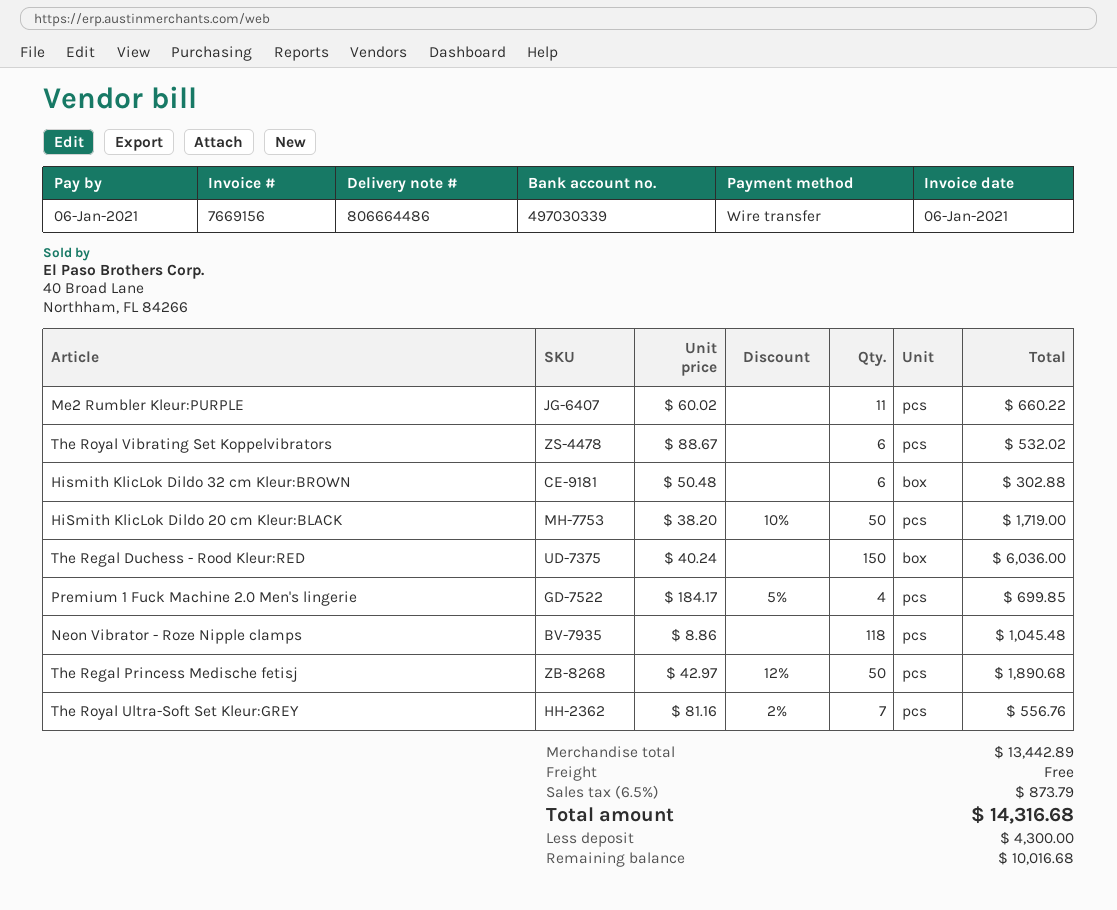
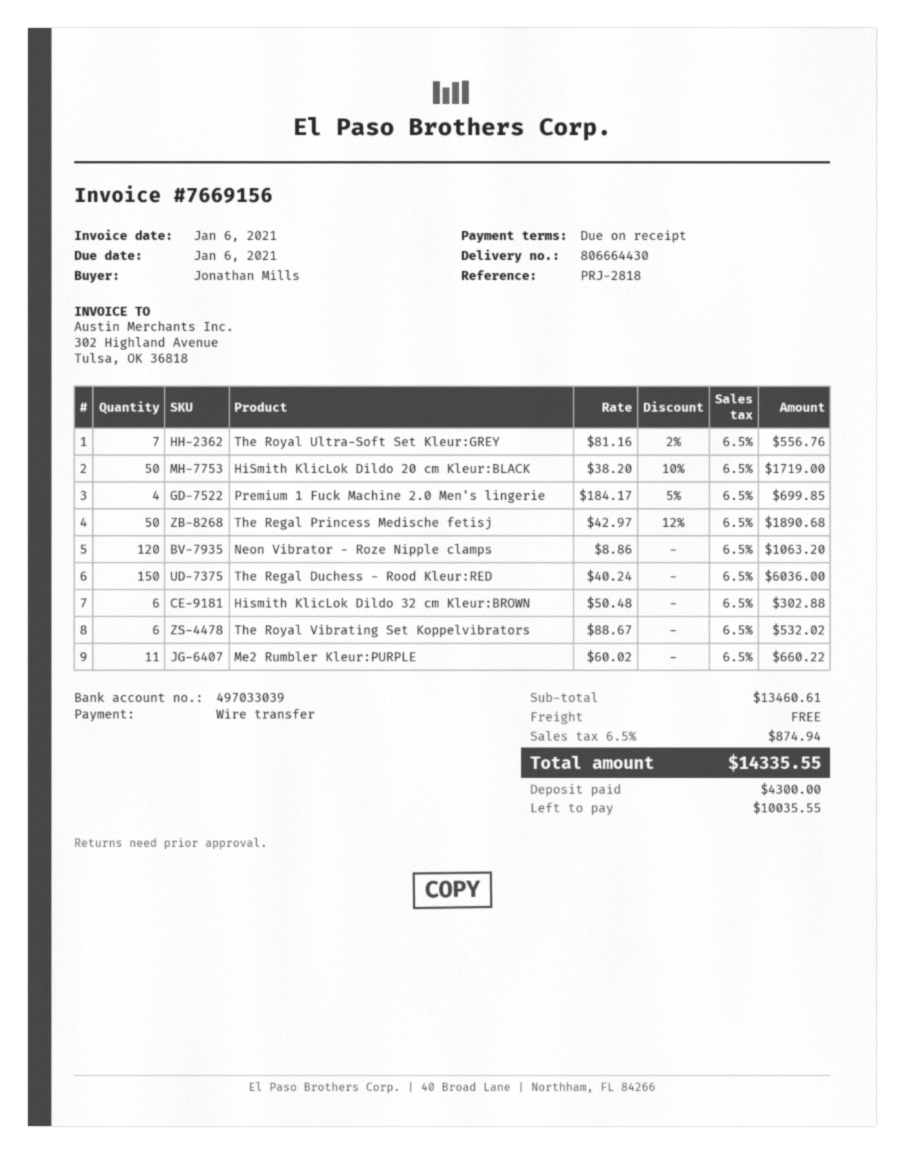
delivery note number: 806664486 -> 806664430
bank account: 497030339 -> 497033039
Neon Vibrator - Roze Nipple clamps: 118 x 8.86 = 1045.48 -> 120 x 8.86 = 1063.20
subtotal: 13442.89 -> 13460.61
tax: 6.5% = 873.79 -> 6.5% = 874.94
total: 14316.68 -> 14335.55
balance: 10016.68 -> 10035.55

